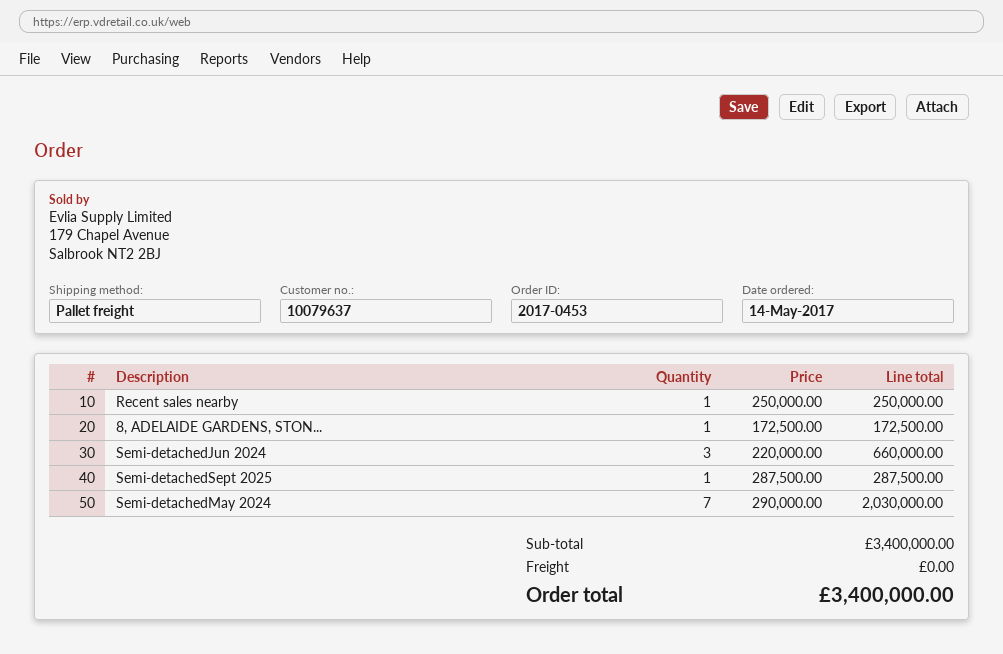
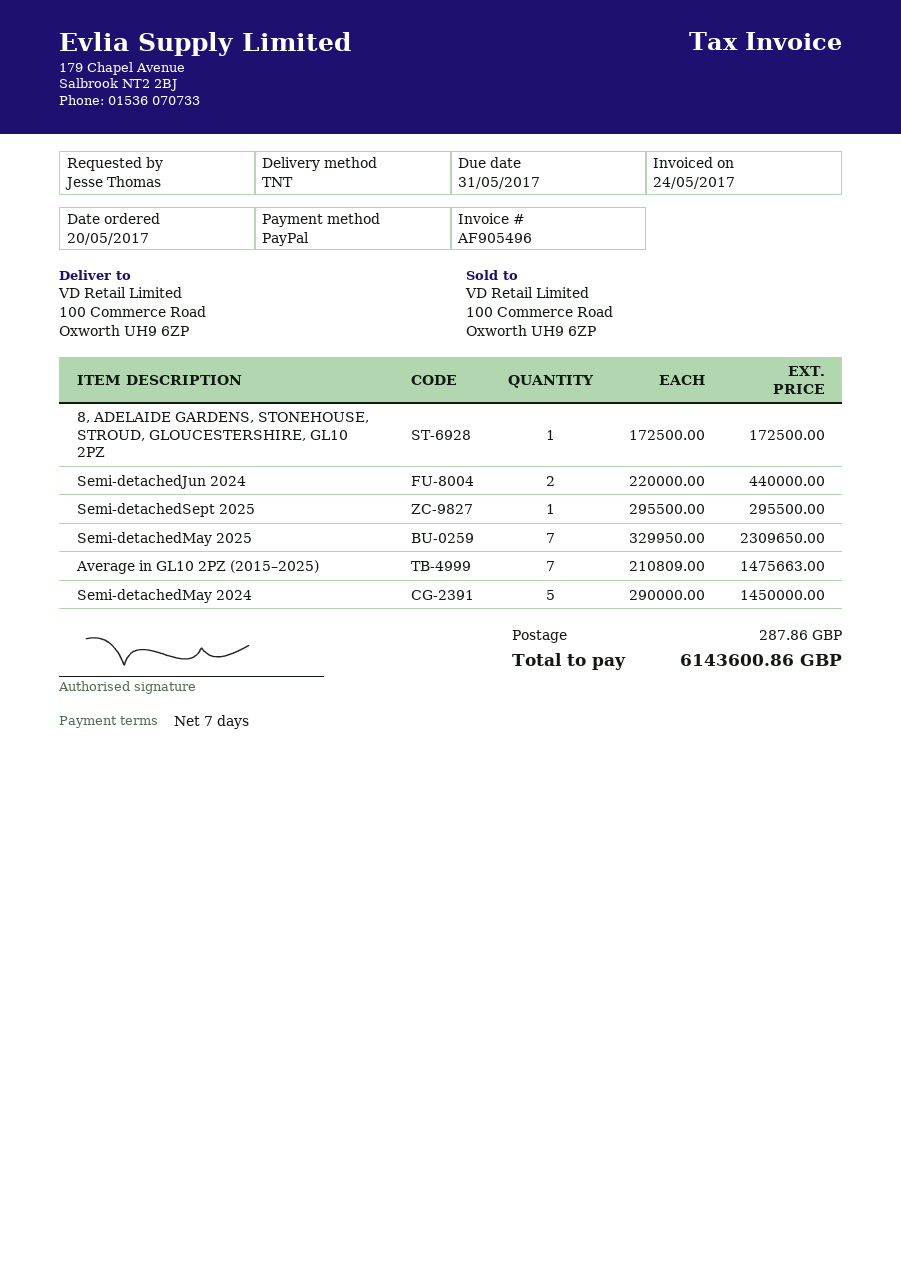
order date: 2017-05-14 -> 2017-05-20
shipping method: pallet freight -> TNT
Recent sales nearby: 1 x 250000.00 = 250000.00 -> none
Semi-detachedJun 2024: 3 x 220000.00 = 660000.00 -> 2 x 220000.00 = 440000.00
Semi-detachedSept 2025: 1 x 287500.00 = 287500.00 -> 1 x 295500.00 = 295500.00
Semi-detachedMay 2024: 7 x 290000.00 = 2030000.00 -> 5 x 290000.00 = 1450000.00
Semi-detachedMay 2025: none -> 7 x 329950.00 = 2309650.00
Average in GL10 2PZ (2015–2025): none -> 7 x 210809.00 = 1475663.00
shipping: 0.00 -> 287.86
total: 3400000.00 -> 6143600.86

